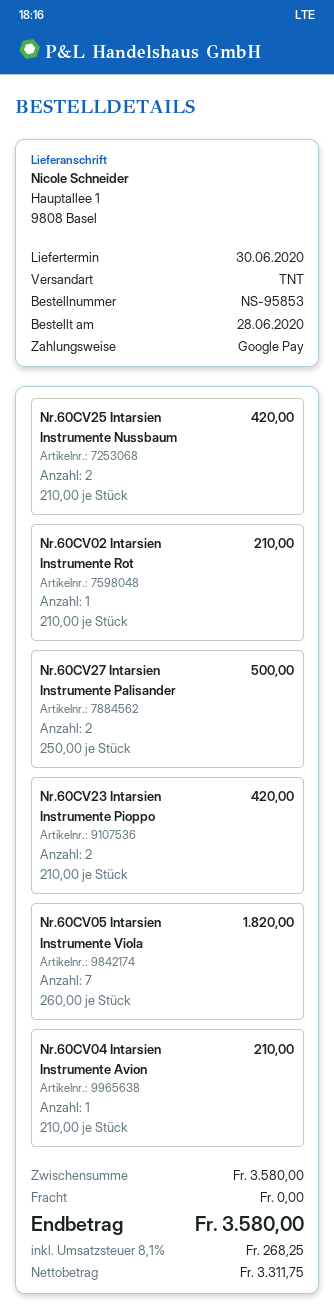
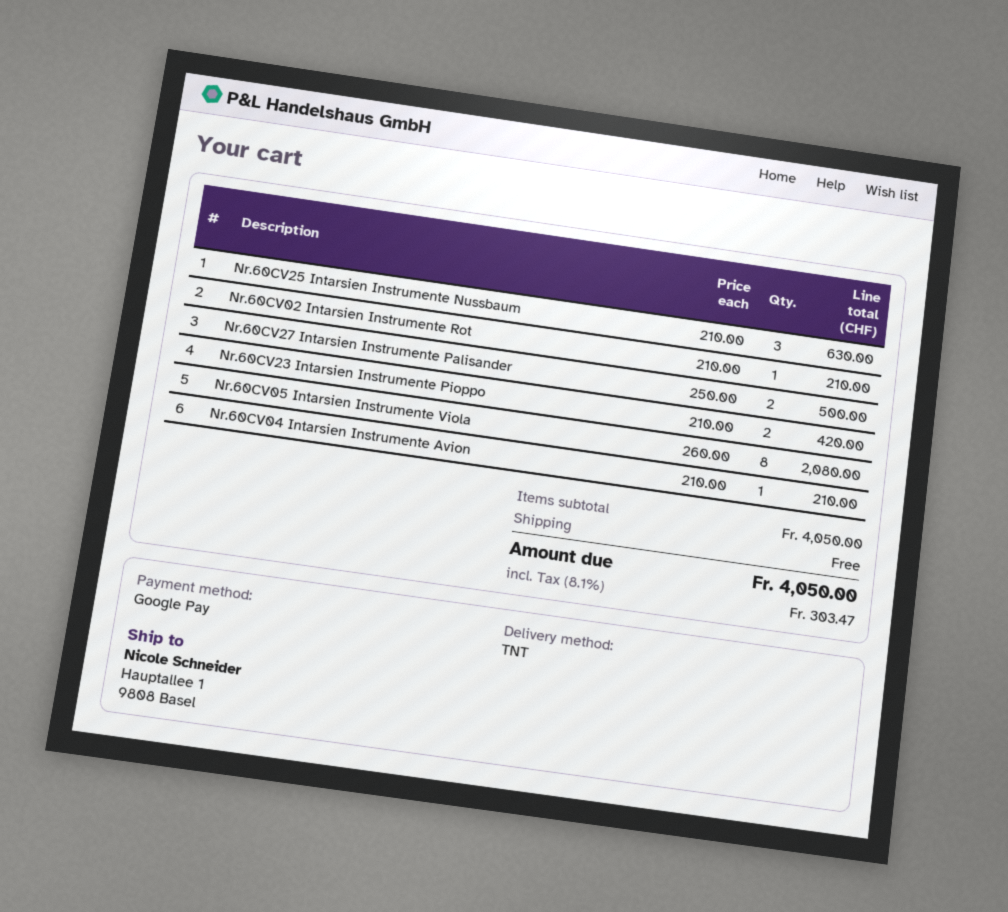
Nr.60CV25 Intarsien Instrumente Nussbaum: 2 x 210.00 = 420.00 -> 3 x 210.00 = 630.00
Nr.60CV05 Intarsien Instrumente Viola: 7 x 260.00 = 1820.00 -> 8 x 260.00 = 2080.00
subtotal: 3580.00 -> 4050.00
tax: 8.1% = 268.25 -> 8.1% = 303.47
total: 3580.00 -> 4050.00

